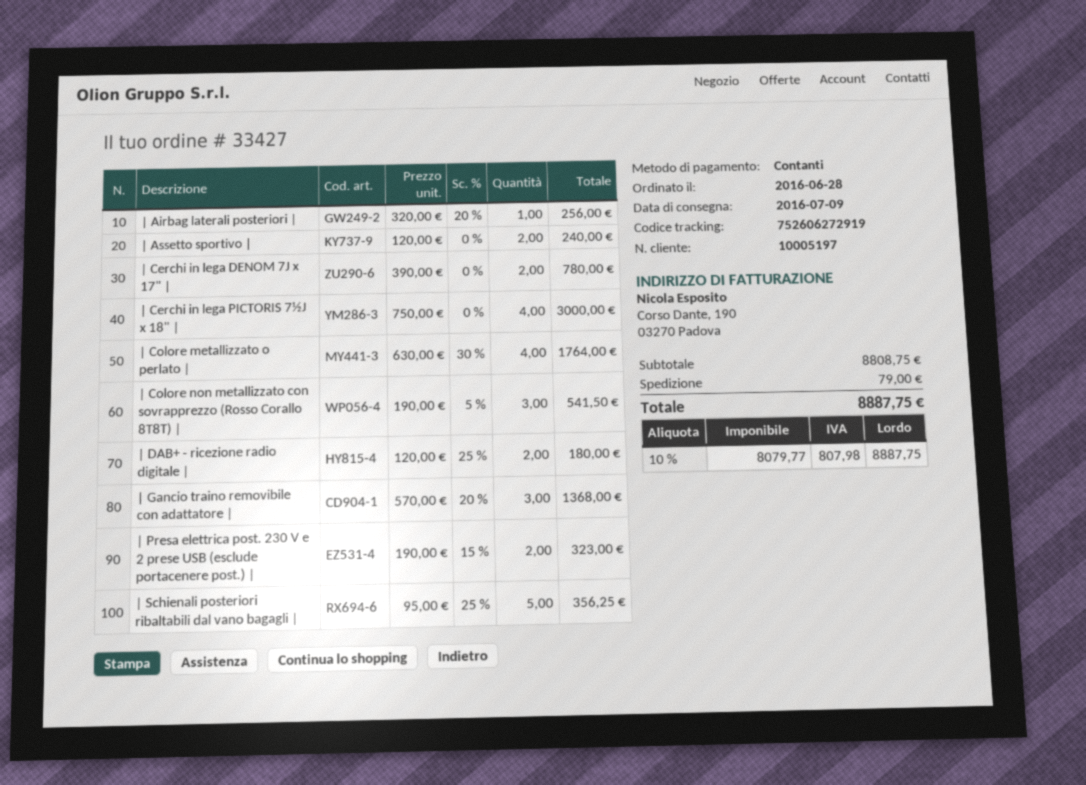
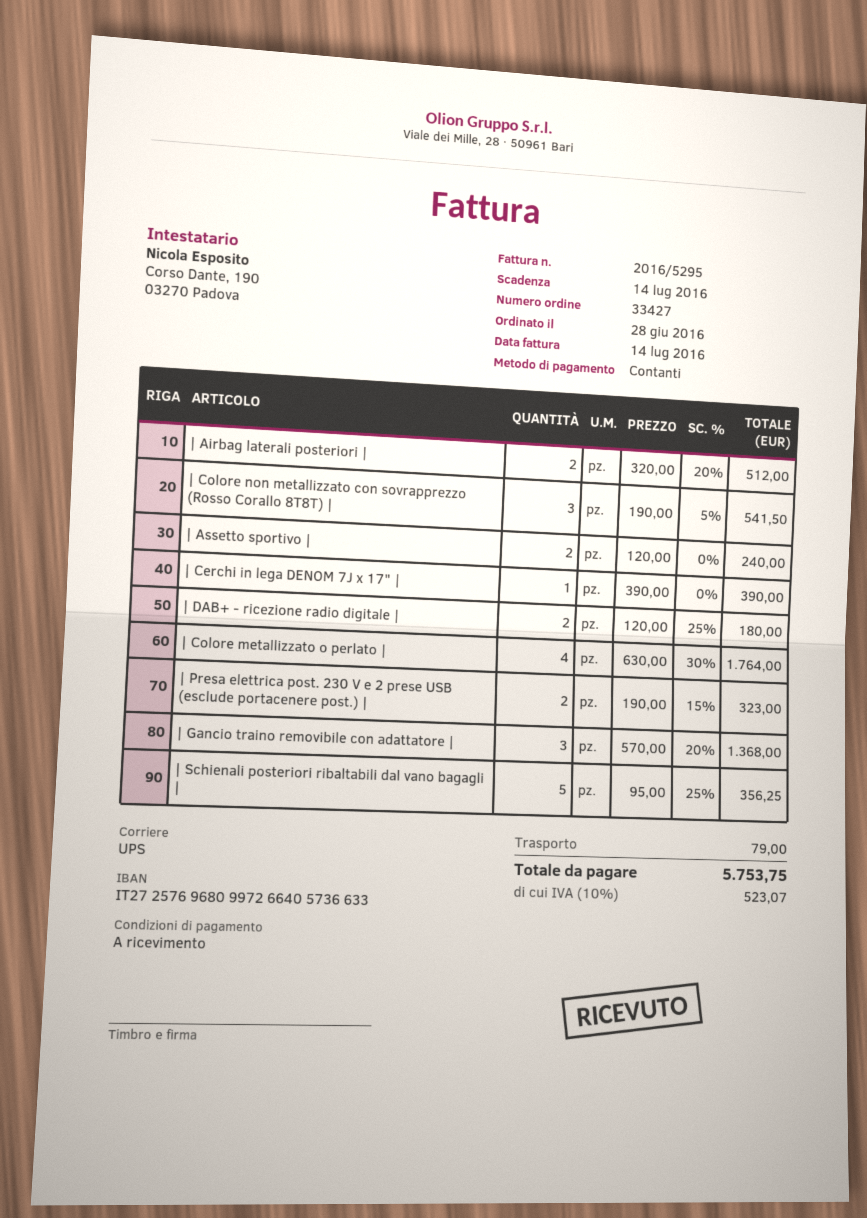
| Airbag laterali posteriori |: 1 x 320.00 - 20% = 256.00 -> 2 x 320.00 - 20% = 512.00
| Cerchi in lega DENOM 7J x 17" |: 2 x 390.00 = 780.00 -> 1 x 390.00 = 390.00
| Cerchi in lega PICTORIS 7½J x 18" |: 4 x 750.00 = 3000.00 -> none
tax: 10% = 807.98 -> 10% = 523.07
total: 8887.75 -> 5753.75

